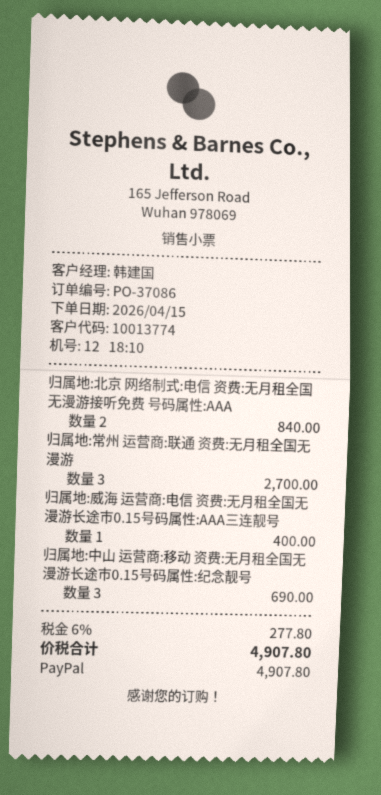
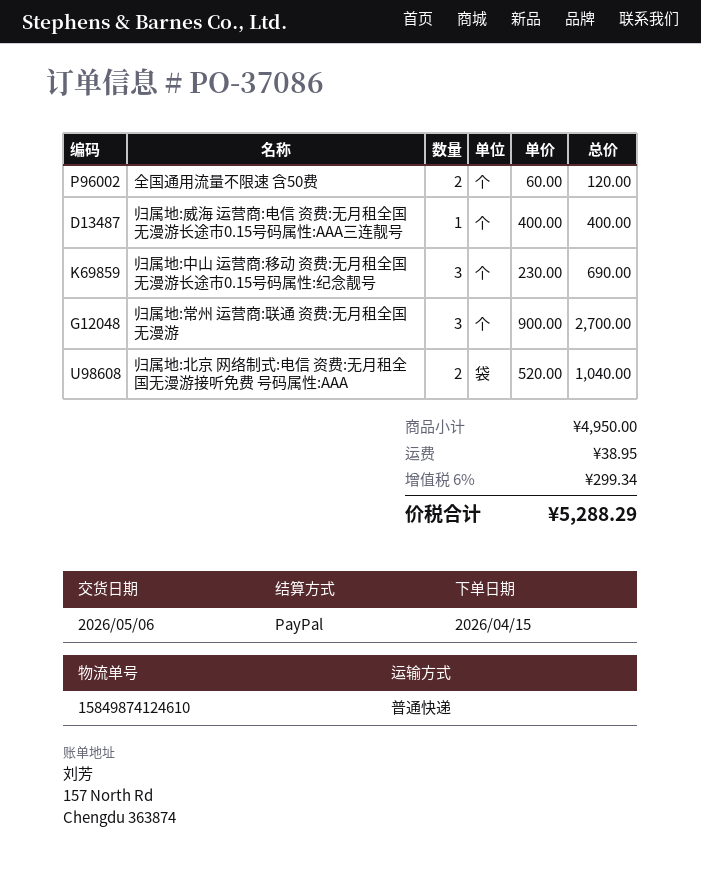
归属地:北京 网络制式:电信 资费:无月租全国无漫游接听免费 号码属性:AAA: 2 for 840.00 -> 2 for 1040.00
全国通用流量不限速 含50费: none -> 2 for 120.00
shipping: none -> 38.95
tax: 6% = 277.80 -> 6% = 299.34
total: 4907.80 -> 5288.29

